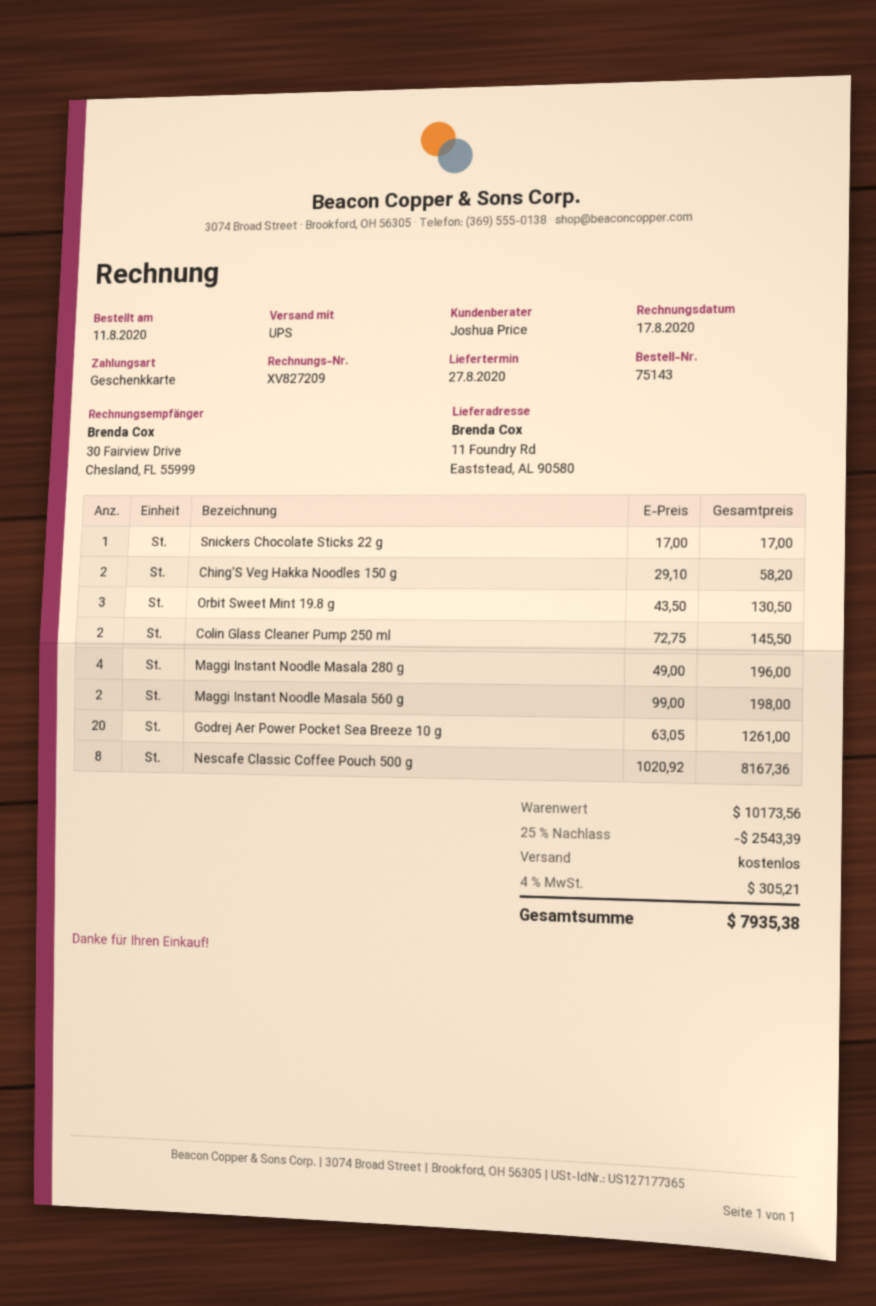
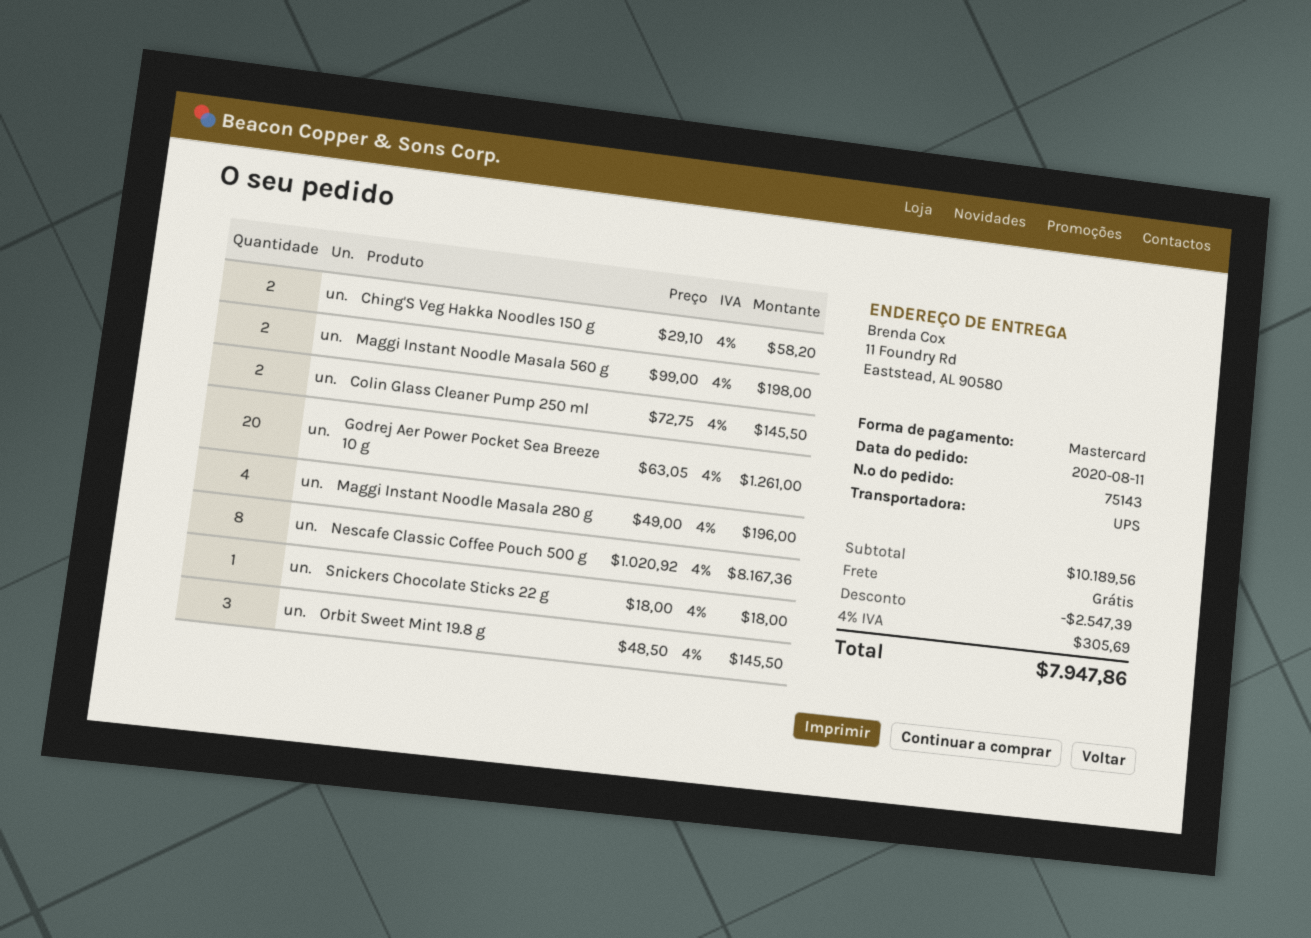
payment method: gift card -> Mastercard
Snickers Chocolate Sticks 22 g: 1 x 17.00 = 17.00 -> 1 x 18.00 = 18.00
Orbit Sweet Mint 19.8 g: 3 x 43.50 = 130.50 -> 3 x 48.50 = 145.50
subtotal: 10173.56 -> 10189.56
discount: 2543.39 -> 2547.39
tax: 4% = 305.21 -> 4% = 305.69
total: 7935.38 -> 7947.86

